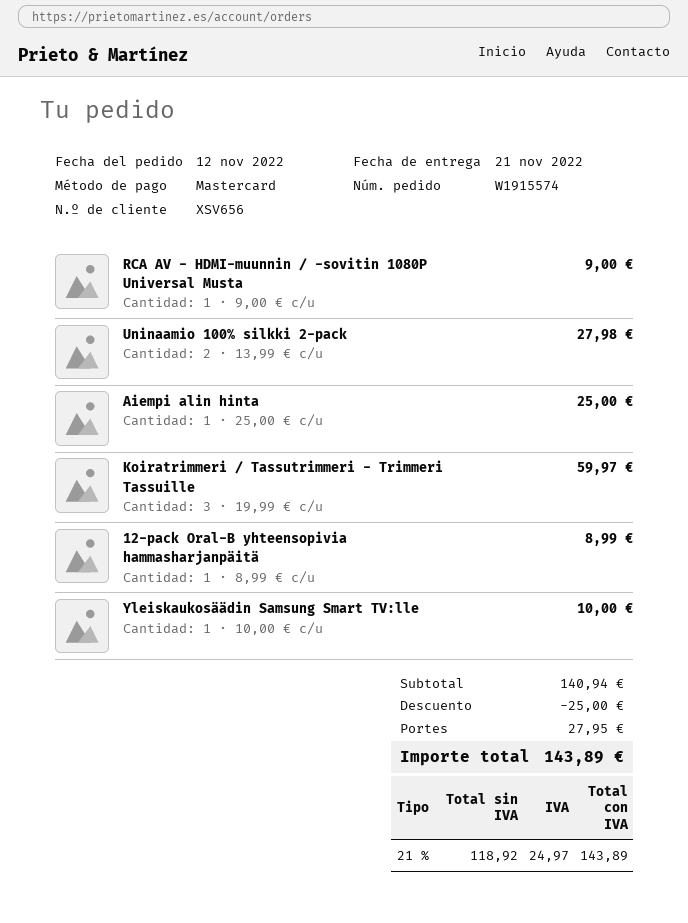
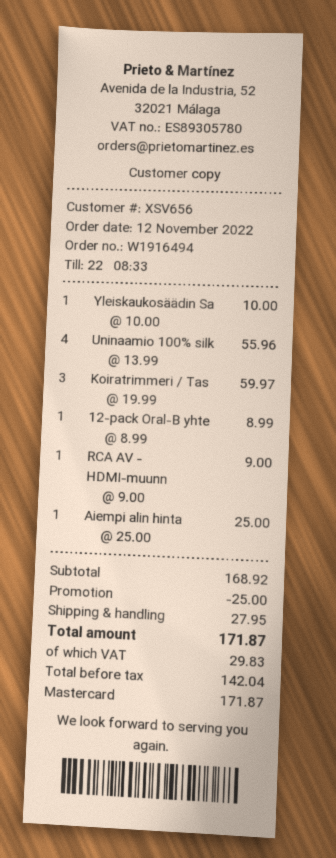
order number: W1915574 -> W1916494
Uninaamio 100% silkki 2-pack: 2 x 13.99 = 27.98 -> 4 x 13.99 = 55.96
subtotal: 140.94 -> 168.92
net: 118.92 -> 142.04
tax: 24.97 -> 29.83
total: 143.89 -> 171.87

